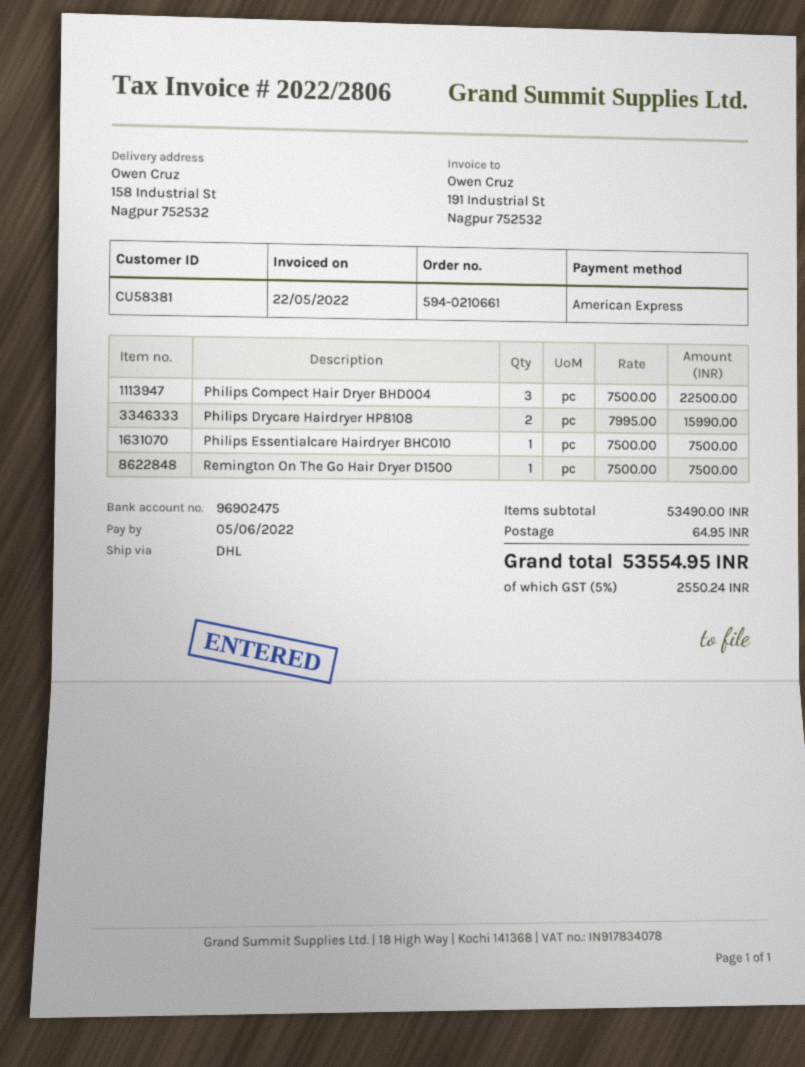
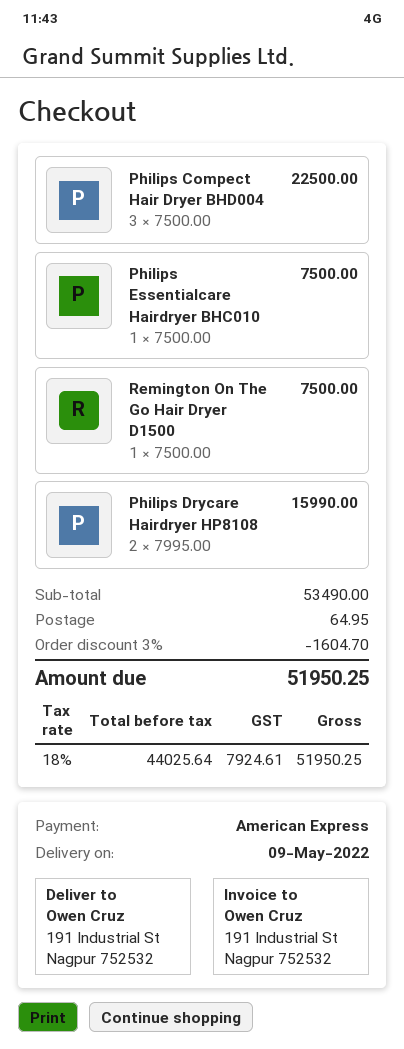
ship to: 158 Industrial St, Nagpur 752532 -> 191 Industrial St, Nagpur 752532
discount: none -> 3% = 1604.70
tax: 5% = 2550.24 -> 18% = 7924.61
total: 53554.95 -> 51950.25

